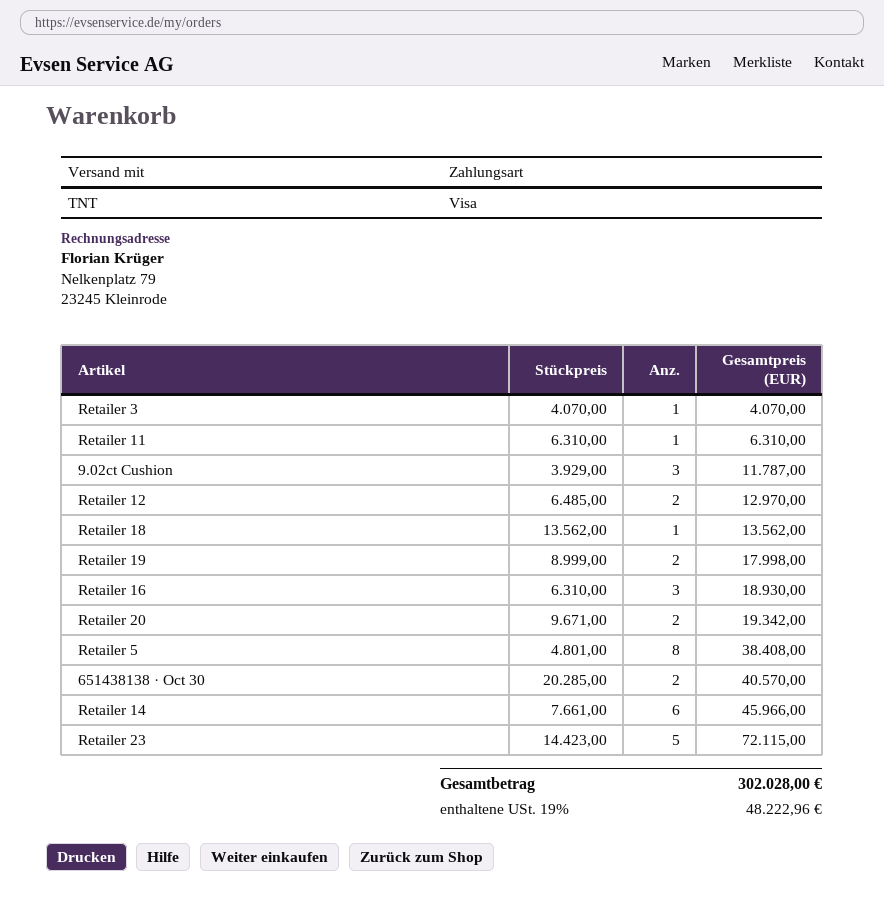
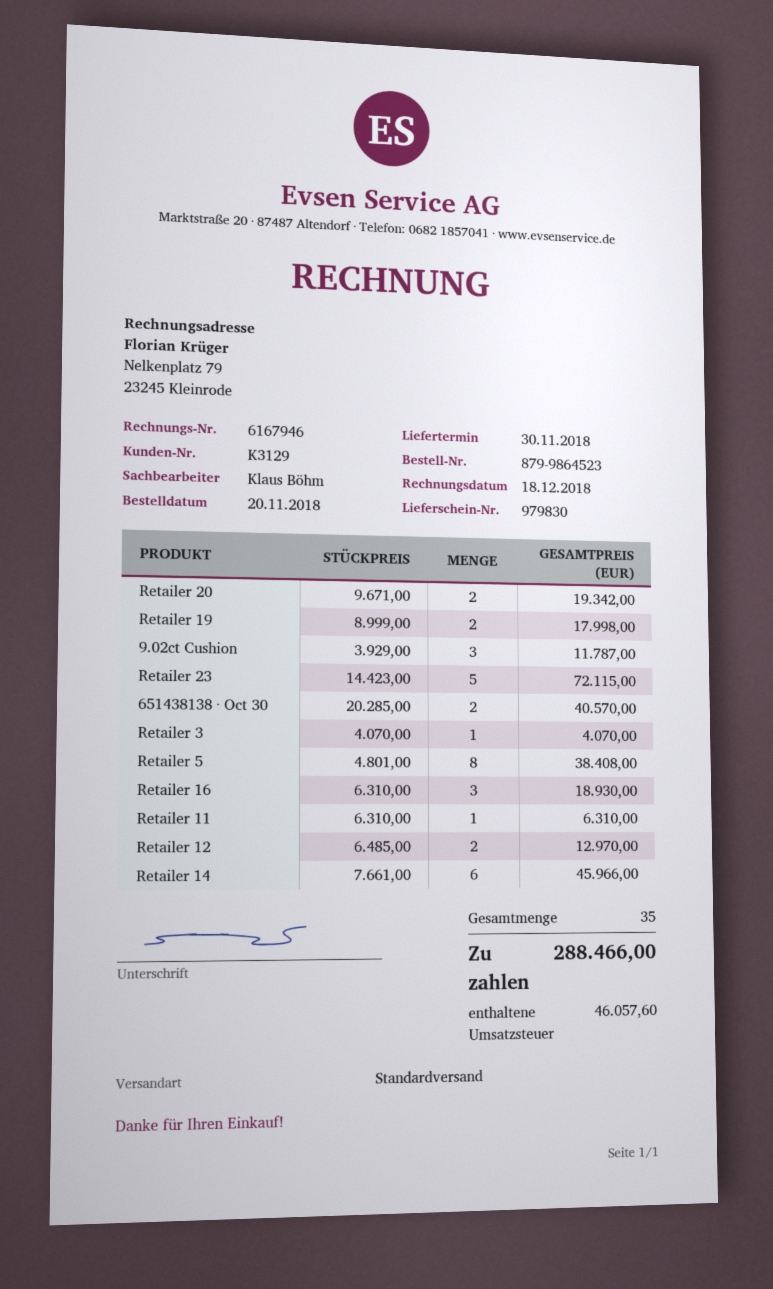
shipping method: TNT -> standard
Retailer 18: 1 x 13562.00 = 13562.00 -> none
tax: 48222.96 -> 46057.60
total: 302028.00 -> 288466.00

